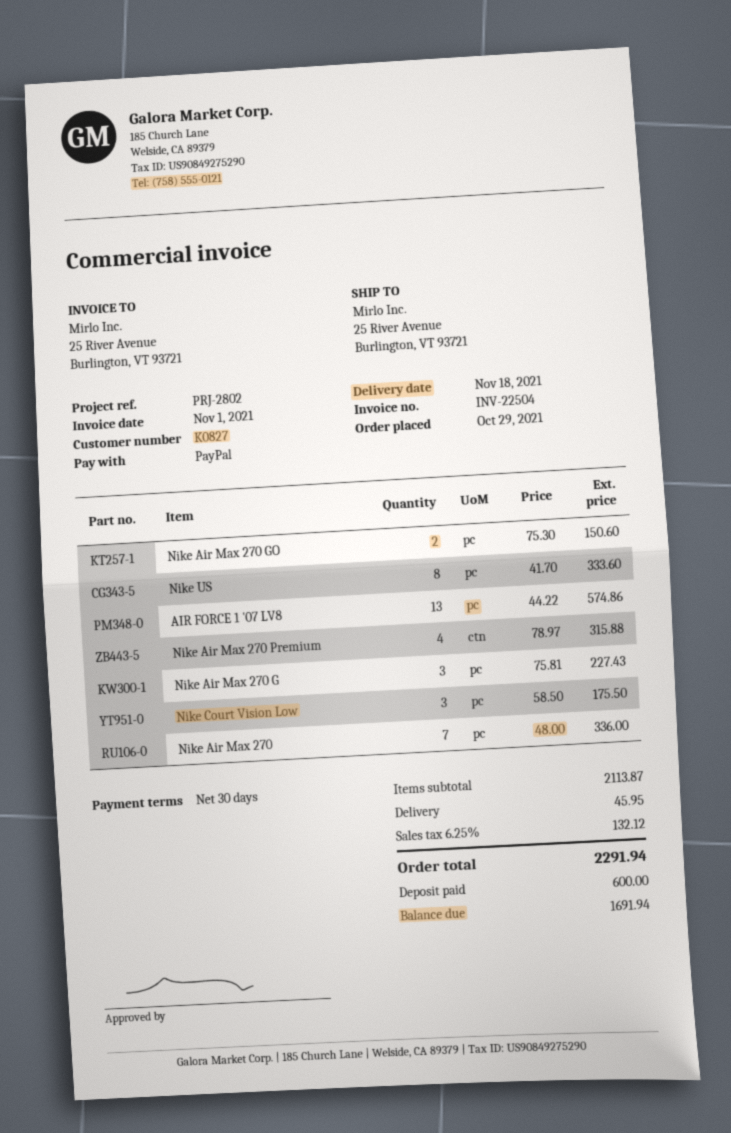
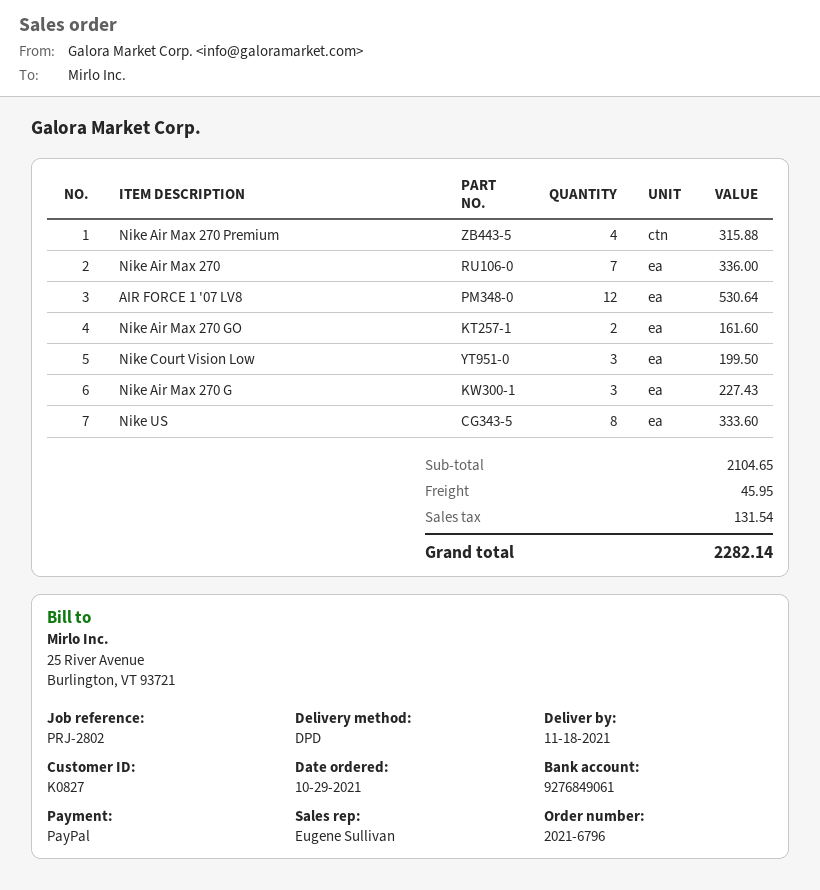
Nike Air Max 270 GO: 2 for 150.60 -> 2 for 161.60
AIR FORCE 1 '07 LV8: 13 for 574.86 -> 12 for 530.64
Nike Court Vision Low: 3 for 175.50 -> 3 for 199.50
subtotal: 2113.87 -> 2104.65
tax: 132.12 -> 131.54
total: 2291.94 -> 2282.14

